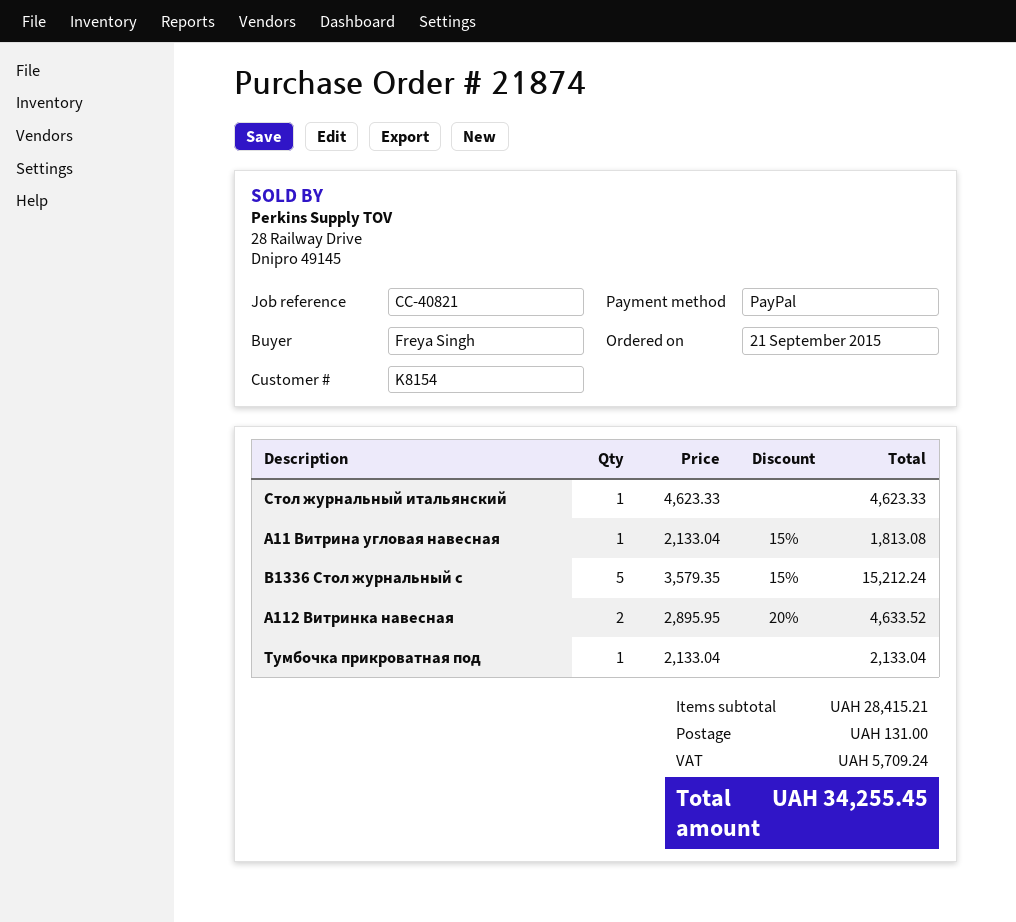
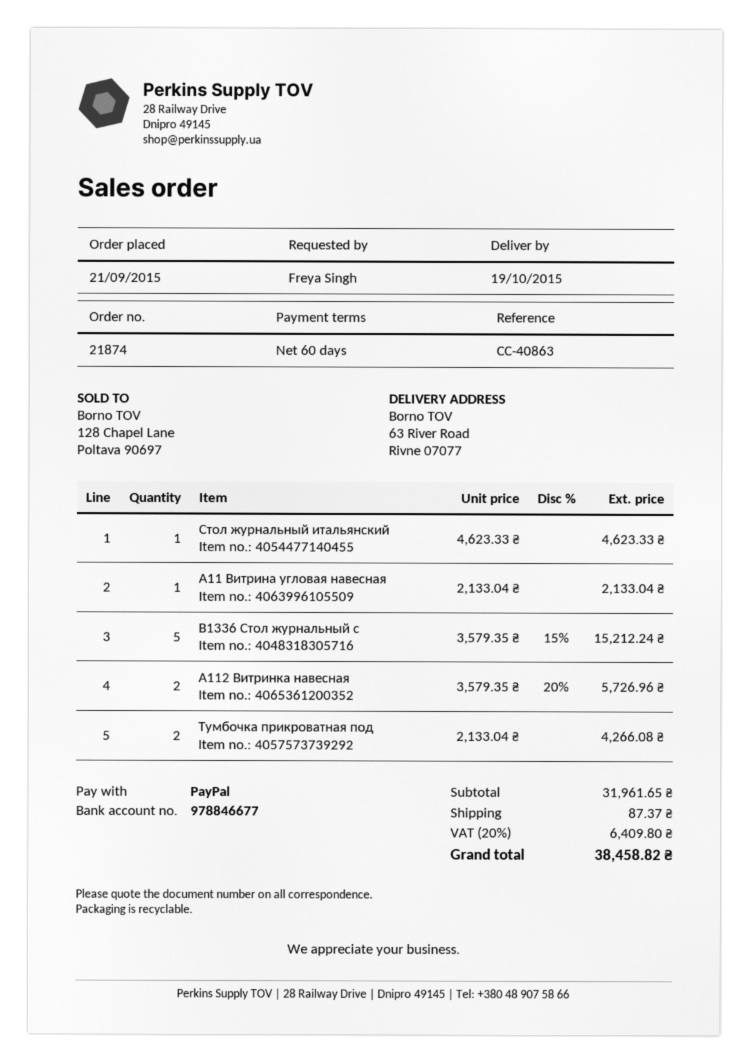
reference: CC-40821 -> CC-40863
А11 Витрина угловая навесная: 1 x 2133.04 - 15% = 1813.08 -> 1 x 2133.04 = 2133.04
А112 Витринка навесная: 2 x 2895.95 - 20% = 4633.52 -> 2 x 3579.35 - 20% = 5726.96
Тумбочка прикроватная под: 1 x 2133.04 = 2133.04 -> 2 x 2133.04 = 4266.08
subtotal: 28415.21 -> 31961.65
shipping: 131.00 -> 87.37
tax: 5709.24 -> 6409.80
total: 34255.45 -> 38458.82

